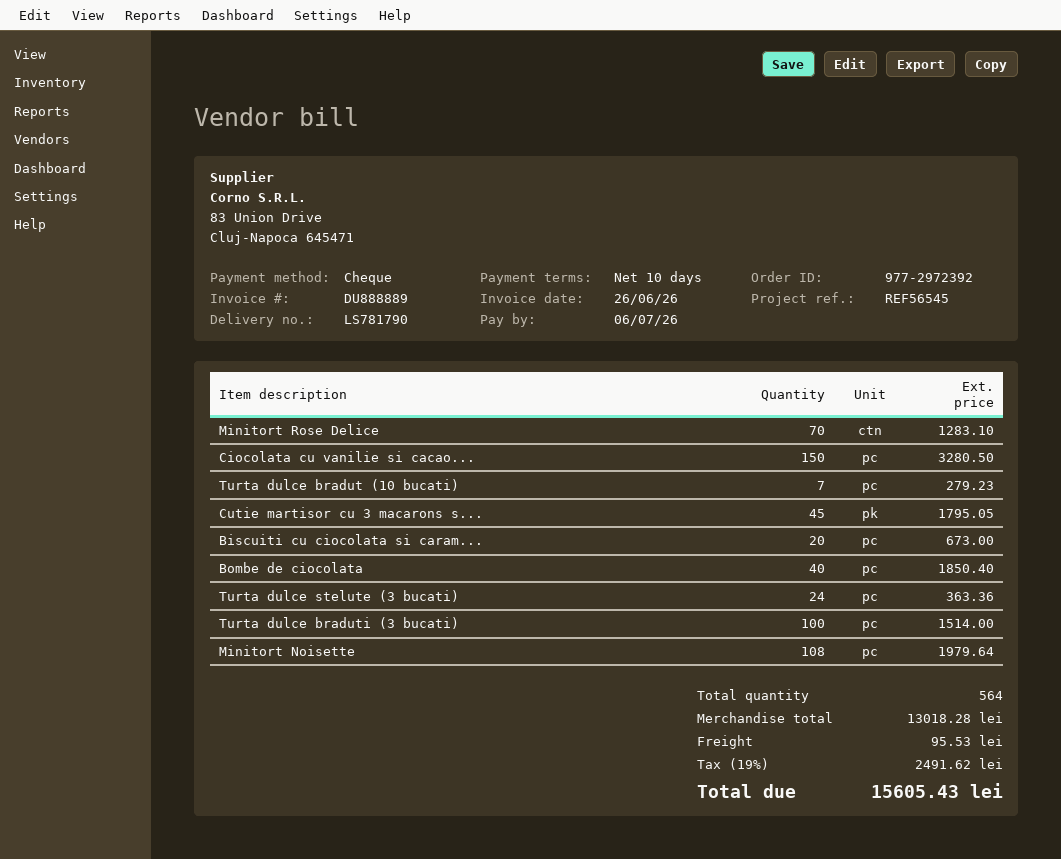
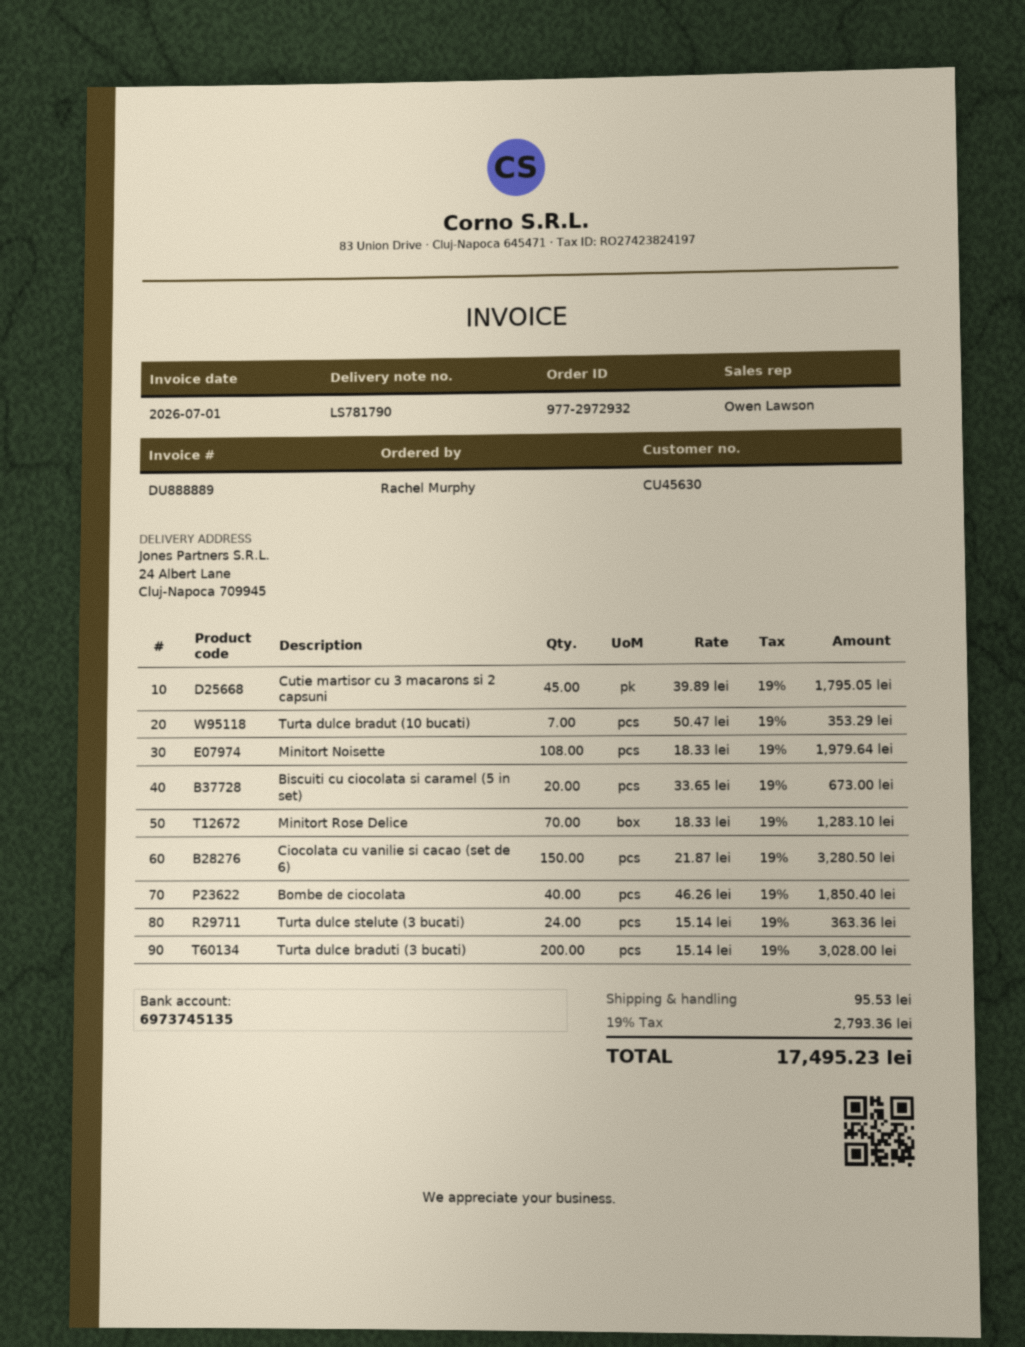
order number: 977-2972392 -> 977-2972932
invoice date: 2026-06-26 -> 2026-07-01
Turta dulce bradut (10 bucati): 7 for 279.23 -> 7 for 353.29
Turta dulce braduti (3 bucati): 100 for 1514.00 -> 200 for 3028.00
tax: 19% = 2491.62 -> 19% = 2793.36
total: 15605.43 -> 17495.23

